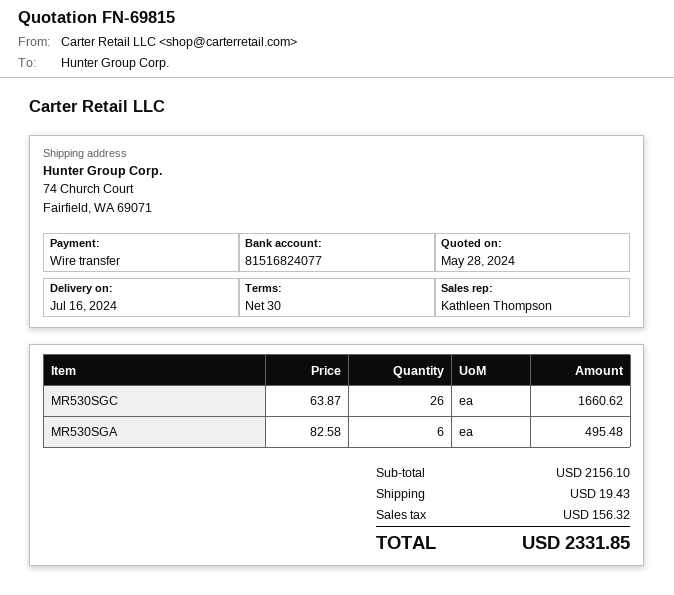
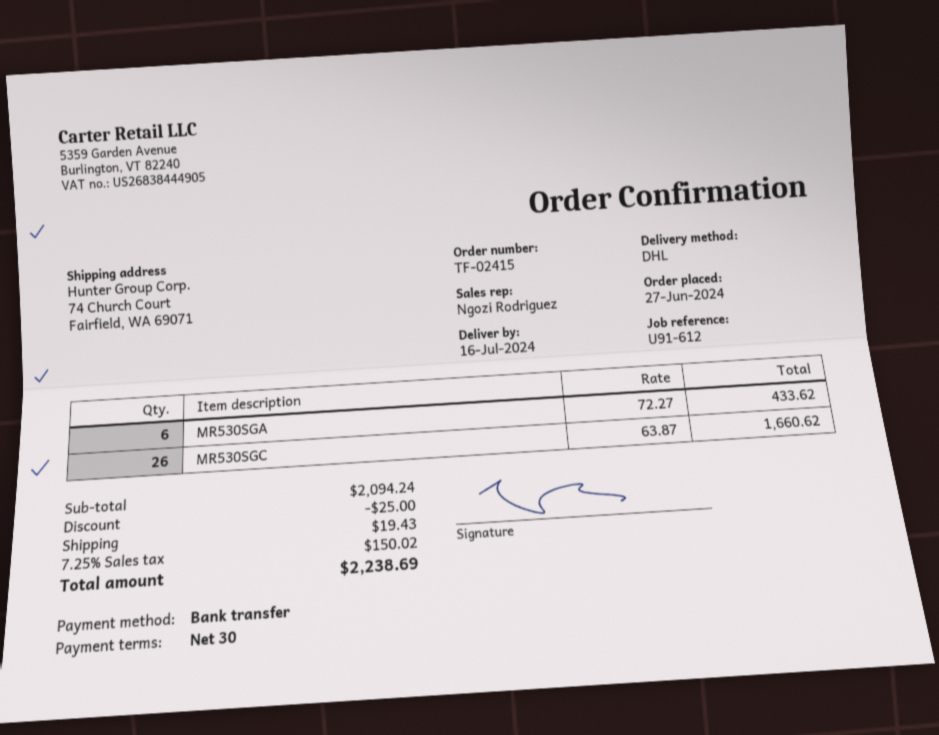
sales rep: Kathleen Thompson -> Ngozi Rodriguez
MR530SGA: 6 x 82.58 = 495.48 -> 6 x 72.27 = 433.62
subtotal: 2156.10 -> 2094.24
discount: none -> 25.00
tax: 156.32 -> 150.02
total: 2331.85 -> 2238.69

